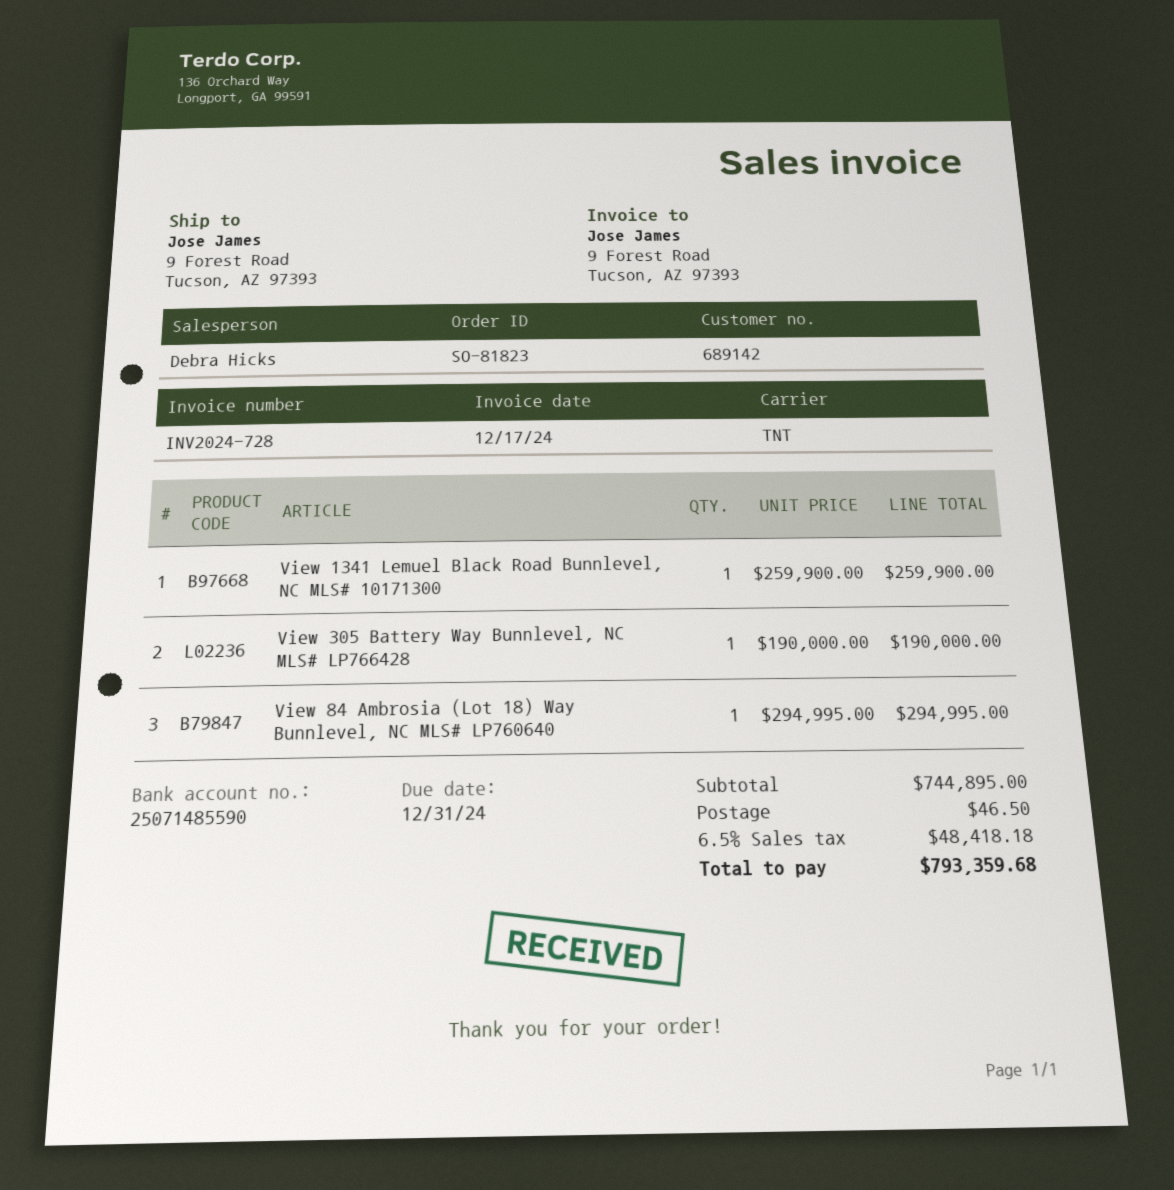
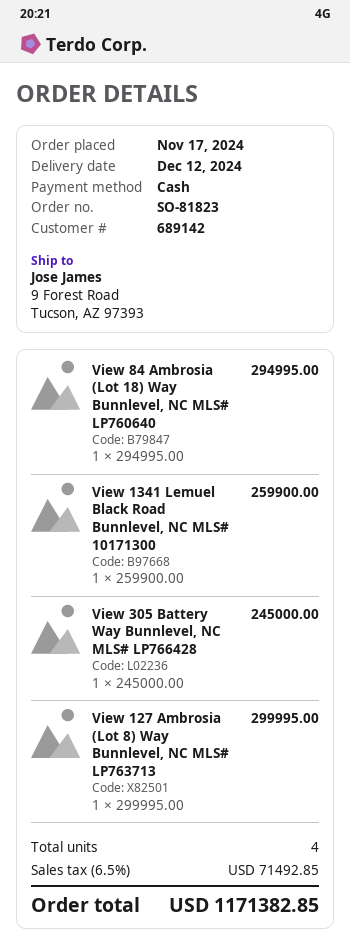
View 305 Battery Way Bunnlevel, NC MLS# LP766428: 1 x 190000.00 = 190000.00 -> 1 x 245000.00 = 245000.00
View 127 Ambrosia (Lot 8) Way Bunnlevel, NC MLS# LP763713: none -> 1 x 299995.00 = 299995.00
shipping: 46.50 -> none
tax: 6.5% = 48418.18 -> 6.5% = 71492.85
total: 793359.68 -> 1171382.85

